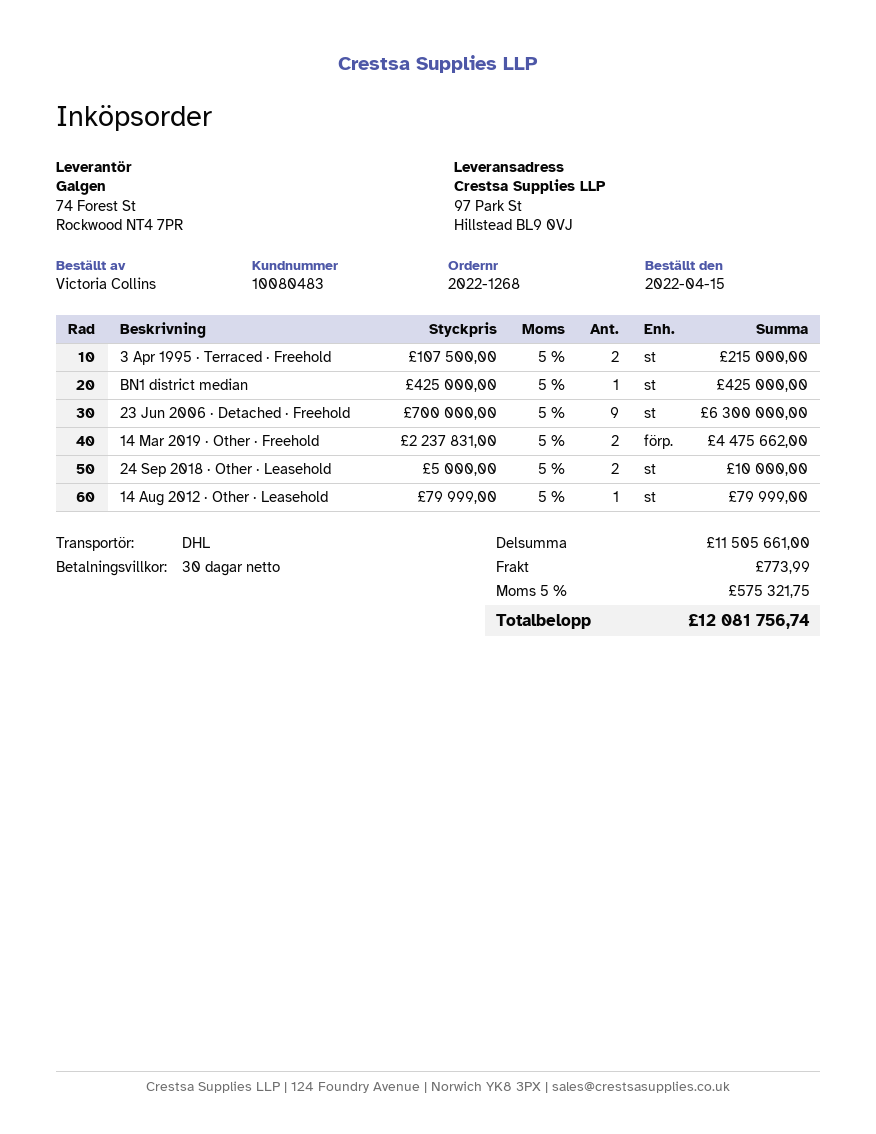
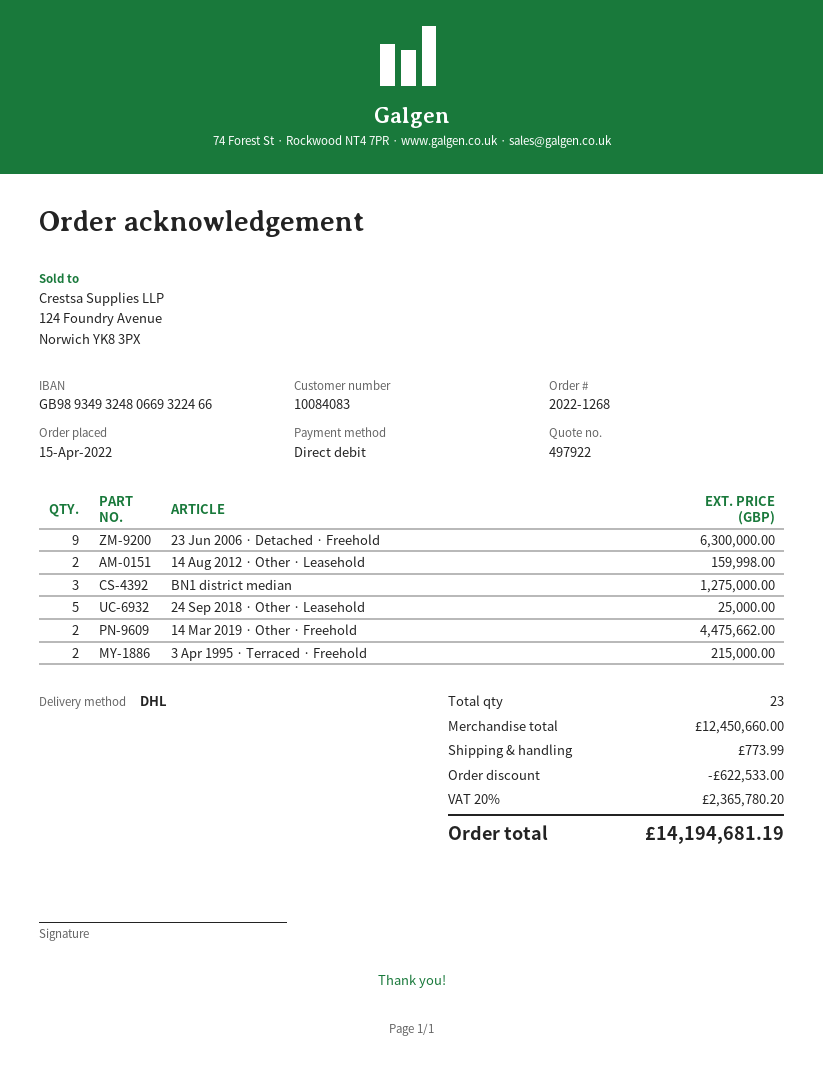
customer number: 10080483 -> 10084083
BN1 district median: 1 for 425000.00 -> 3 for 1275000.00
24 Sep 2018 · Other · Leasehold: 2 for 10000.00 -> 5 for 25000.00
14 Aug 2012 · Other · Leasehold: 1 for 79999.00 -> 2 for 159998.00
subtotal: 11505661.00 -> 12450660.00
discount: none -> 622533.00
tax: 5% = 575321.75 -> 20% = 2365780.20
total: 12081756.74 -> 14194681.19

